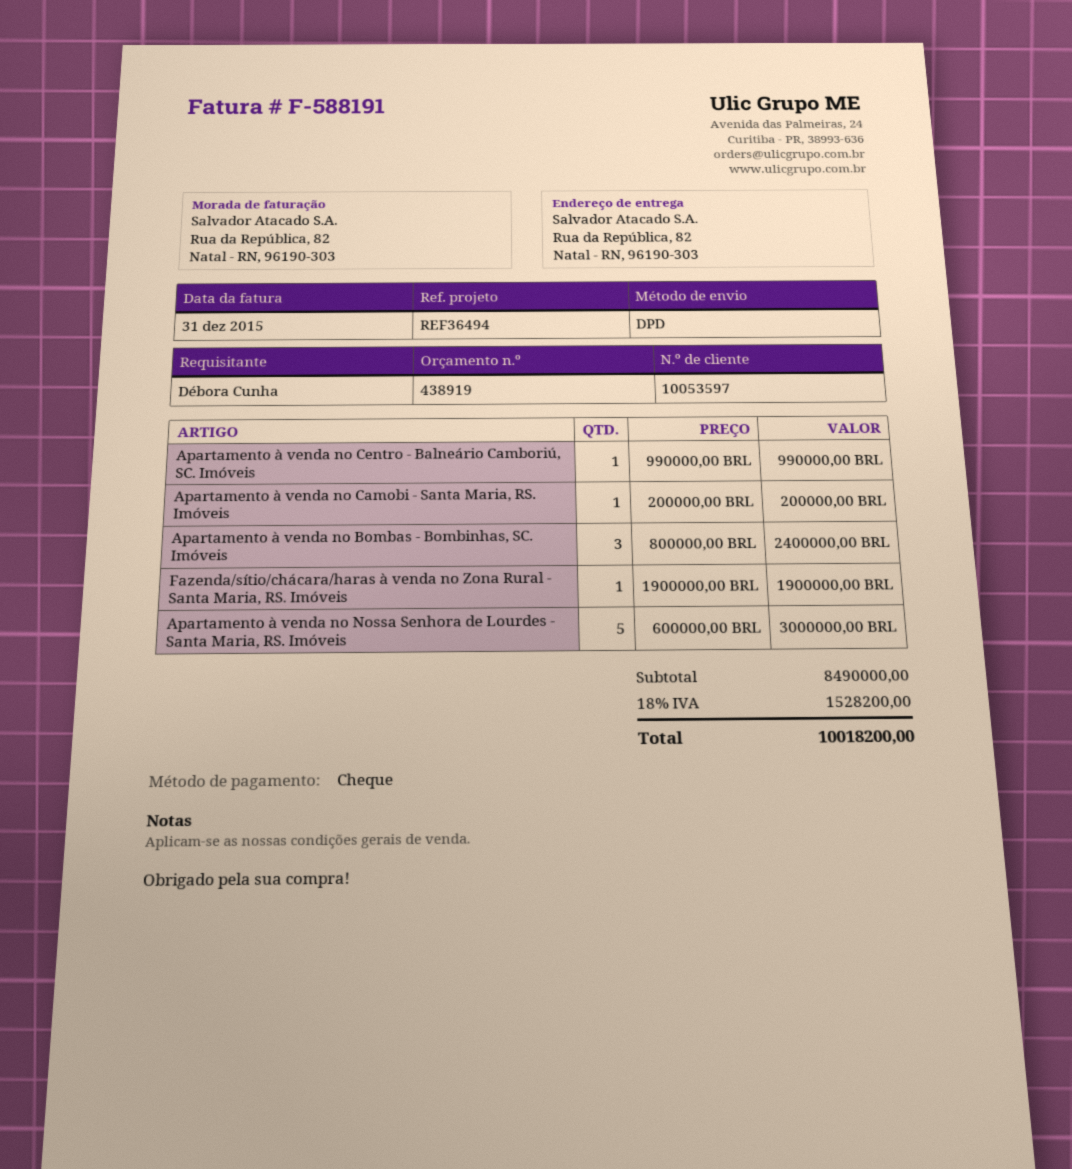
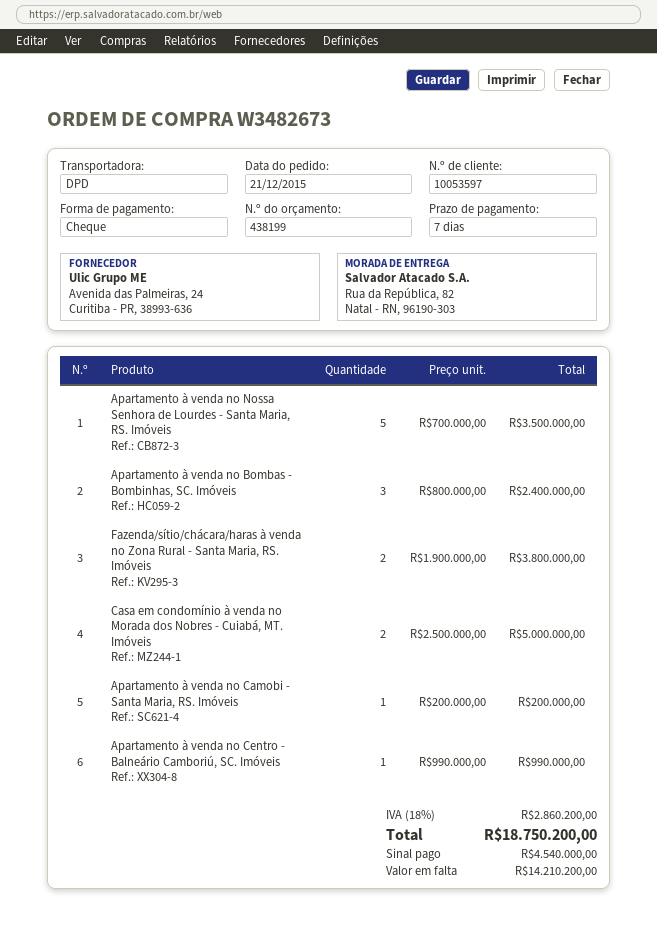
quote number: 438919 -> 438199
Fazenda/sítio/chácara/haras à venda no Zona Rural - Santa Maria, RS. Imóveis: 1 x 1900000.00 = 1900000.00 -> 2 x 1900000.00 = 3800000.00
Apartamento à venda no Nossa Senhora de Lourdes - Santa Maria, RS. Imóveis: 5 x 600000.00 = 3000000.00 -> 5 x 700000.00 = 3500000.00
Casa em condomínio à venda no Morada dos Nobres - Cuiabá, MT. Imóveis: none -> 2 x 2500000.00 = 5000000.00
tax: 18% = 1528200.00 -> 18% = 2860200.00
total: 10018200.00 -> 18750200.00

